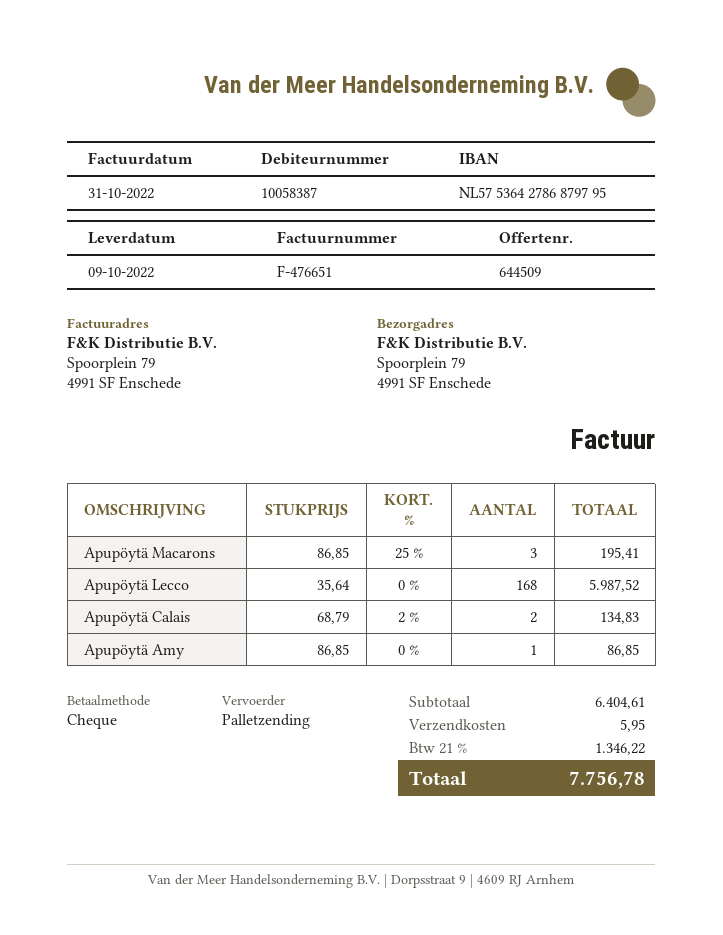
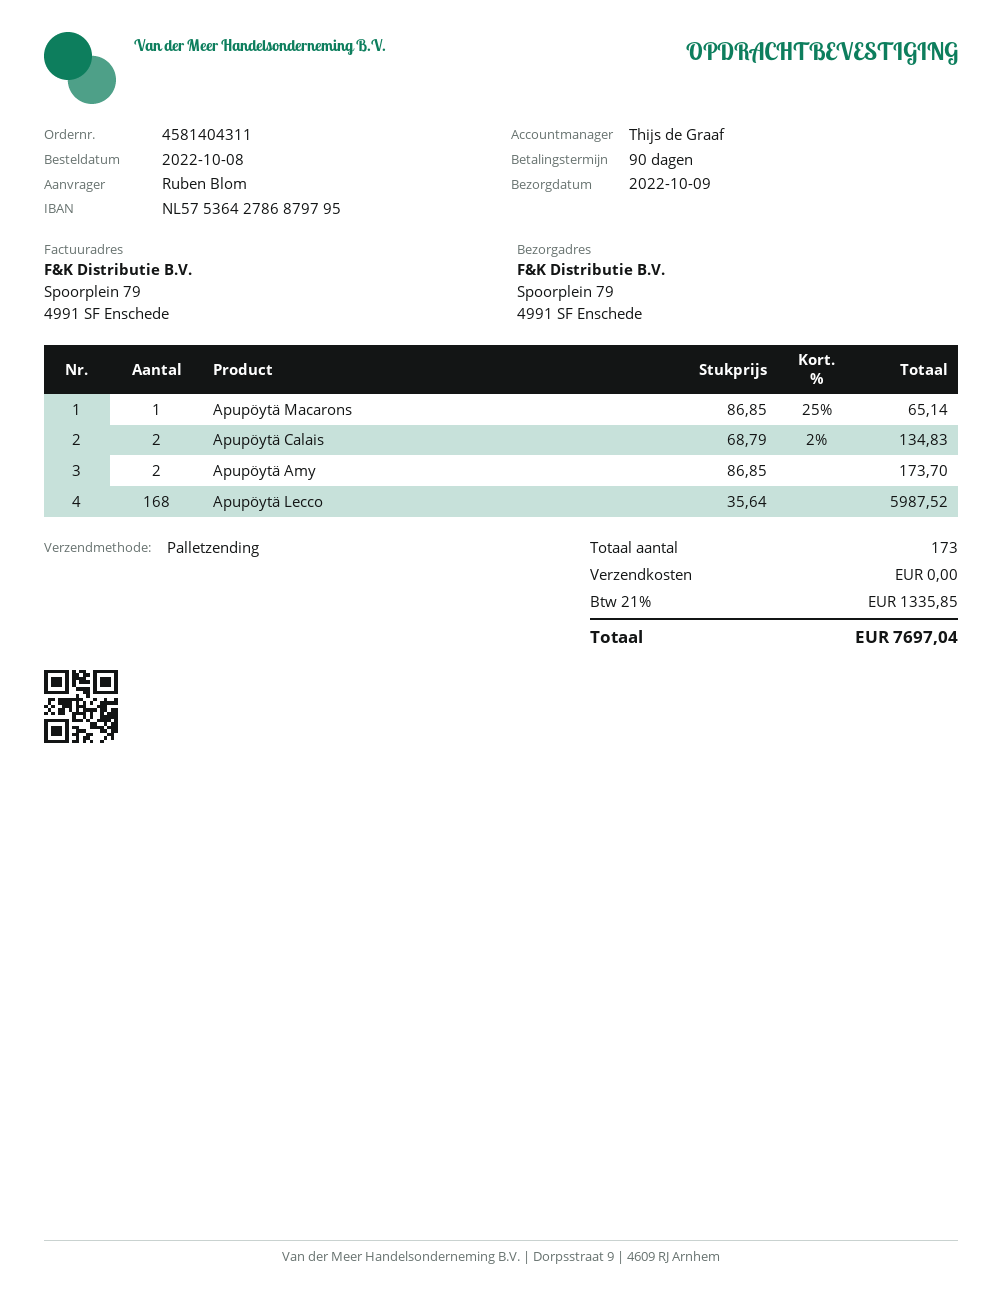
Apupöytä Macarons: 3 x 86.85 - 25% = 195.41 -> 1 x 86.85 - 25% = 65.14
Apupöytä Amy: 1 x 86.85 = 86.85 -> 2 x 86.85 = 173.70
shipping: 5.95 -> 0.00
tax: 21% = 1346.22 -> 21% = 1335.85
total: 7756.78 -> 7697.04

